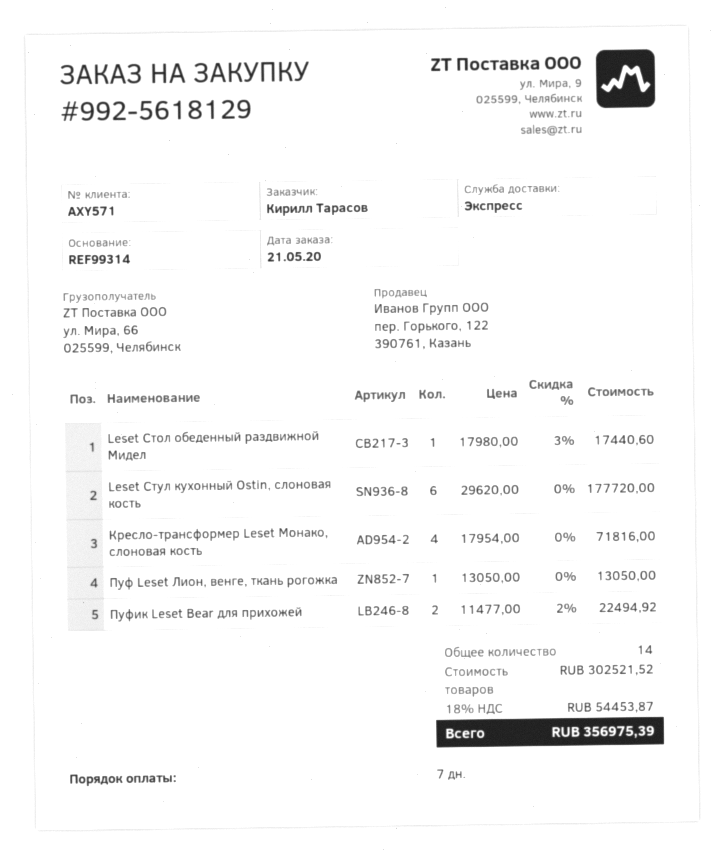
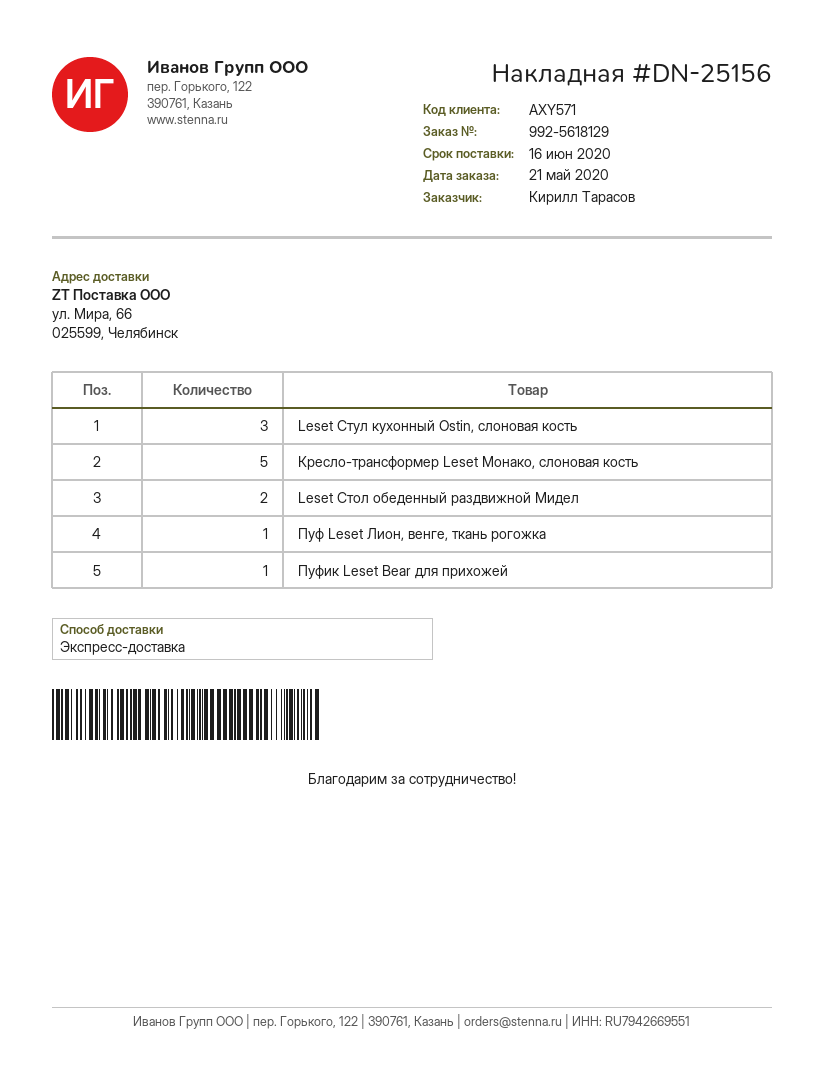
Leset Стол обеденный раздвижной Мидел: 1 -> 2
Leset Стул кухонный Ostin, слоновая кость: 6 -> 3
Кресло-трансформер Leset Монако, слоновая кость: 4 -> 5
Пуфик Leset Bear для прихожей: 2 -> 1

